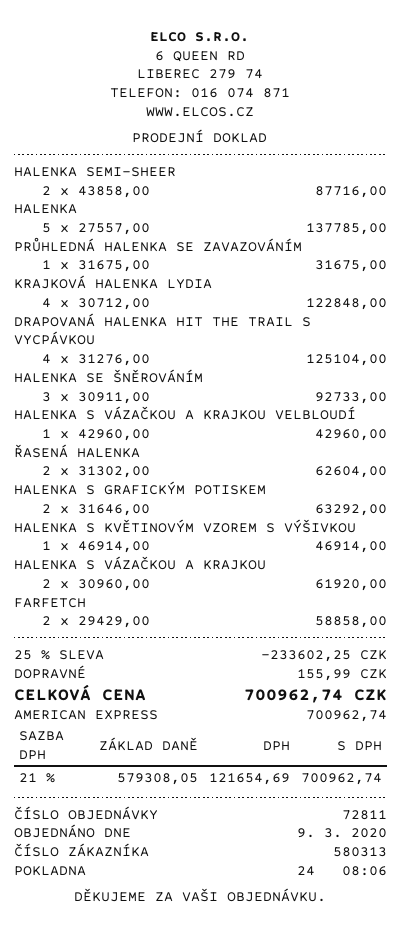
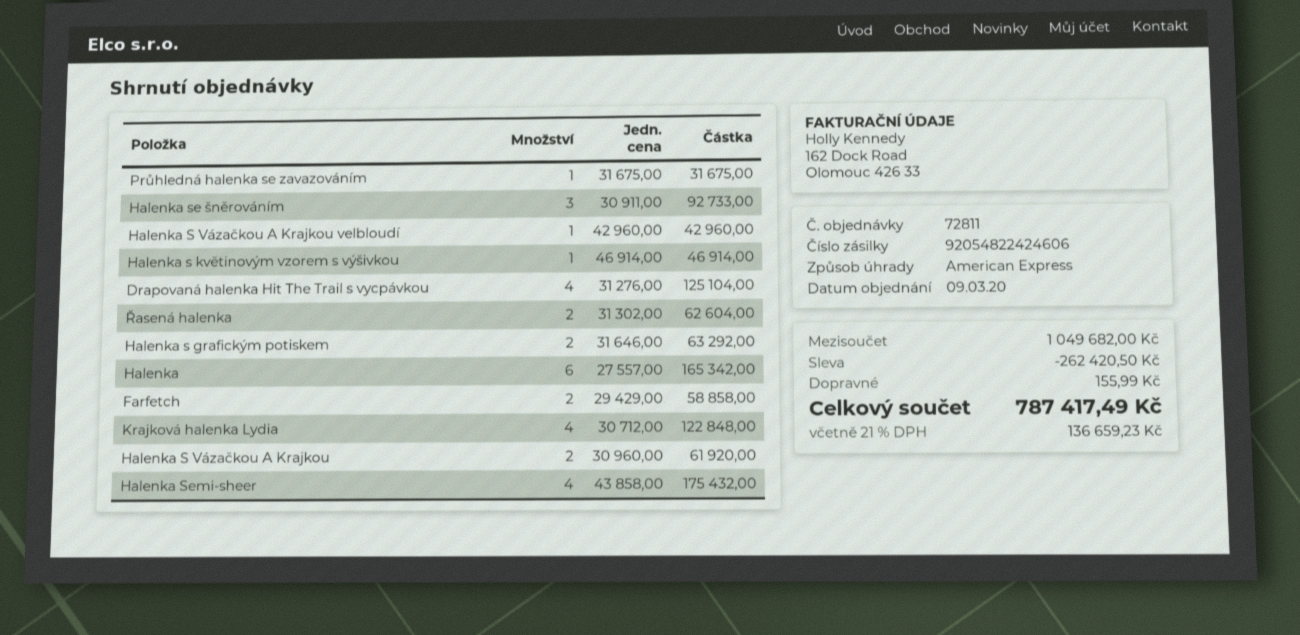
HALENKA SEMI-SHEER: 2 x 43858.00 = 87716.00 -> 4 x 43858.00 = 175432.00
HALENKA: 5 x 27557.00 = 137785.00 -> 6 x 27557.00 = 165342.00
discount: 233602.25 -> 262420.50
tax: 21% = 121654.69 -> 21% = 136659.23
total: 700962.74 -> 787417.49

